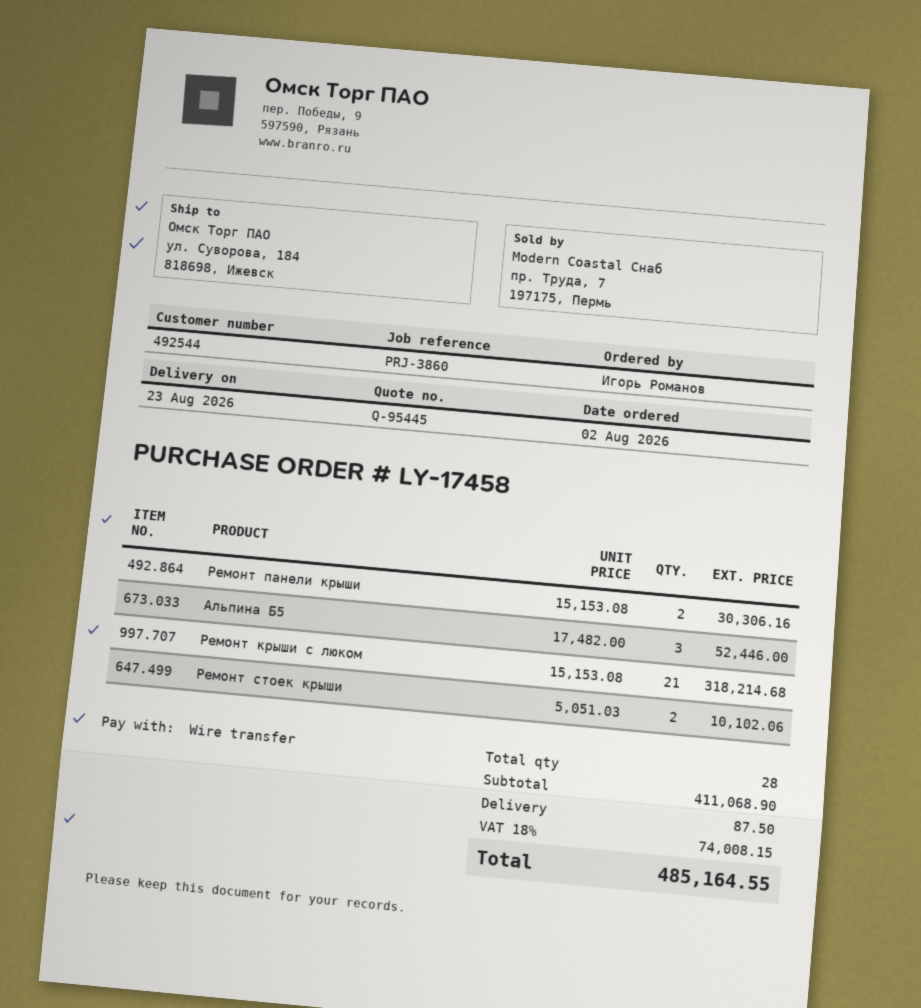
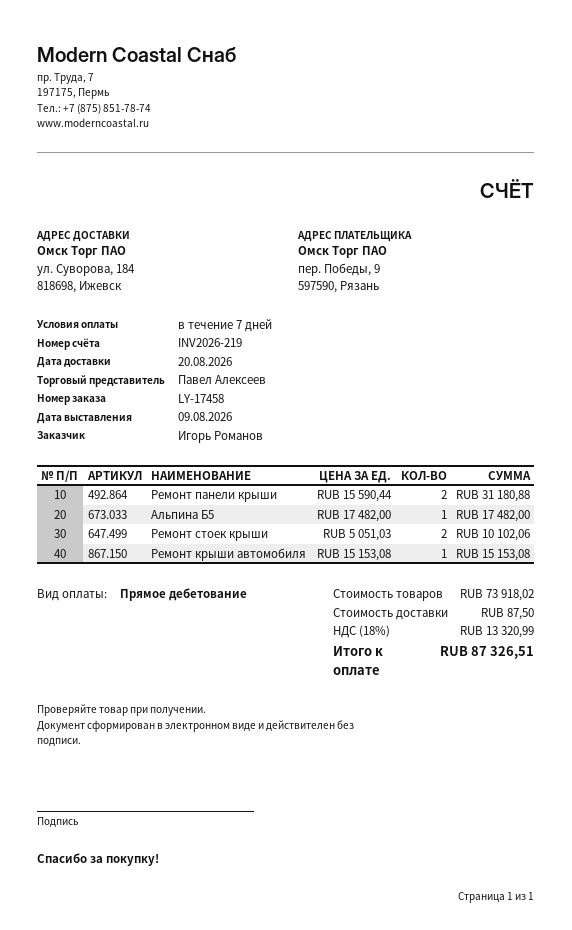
delivery date: 2026-08-23 -> 2026-08-20
payment method: bank transfer -> direct debit
Ремонт панели крыши: 2 x 15153.08 = 30306.16 -> 2 x 15590.44 = 31180.88
Альпина Б5: 3 x 17482.00 = 52446.00 -> 1 x 17482.00 = 17482.00
Ремонт крыши с люком: 21 x 15153.08 = 318214.68 -> none
Ремонт крыши автомобиля: none -> 1 x 15153.08 = 15153.08
subtotal: 411068.90 -> 73918.02
tax: 18% = 74008.15 -> 18% = 13320.99
total: 485164.55 -> 87326.51

